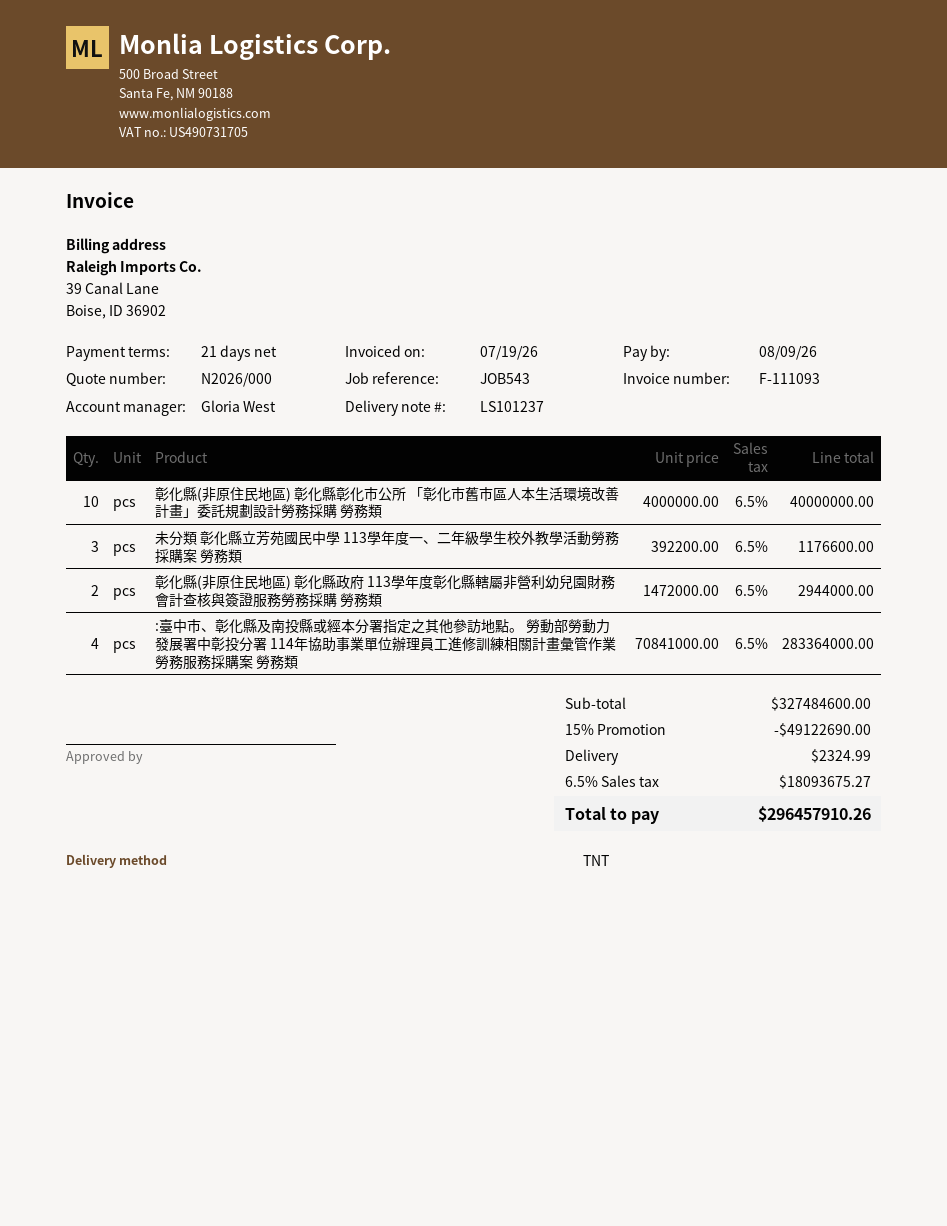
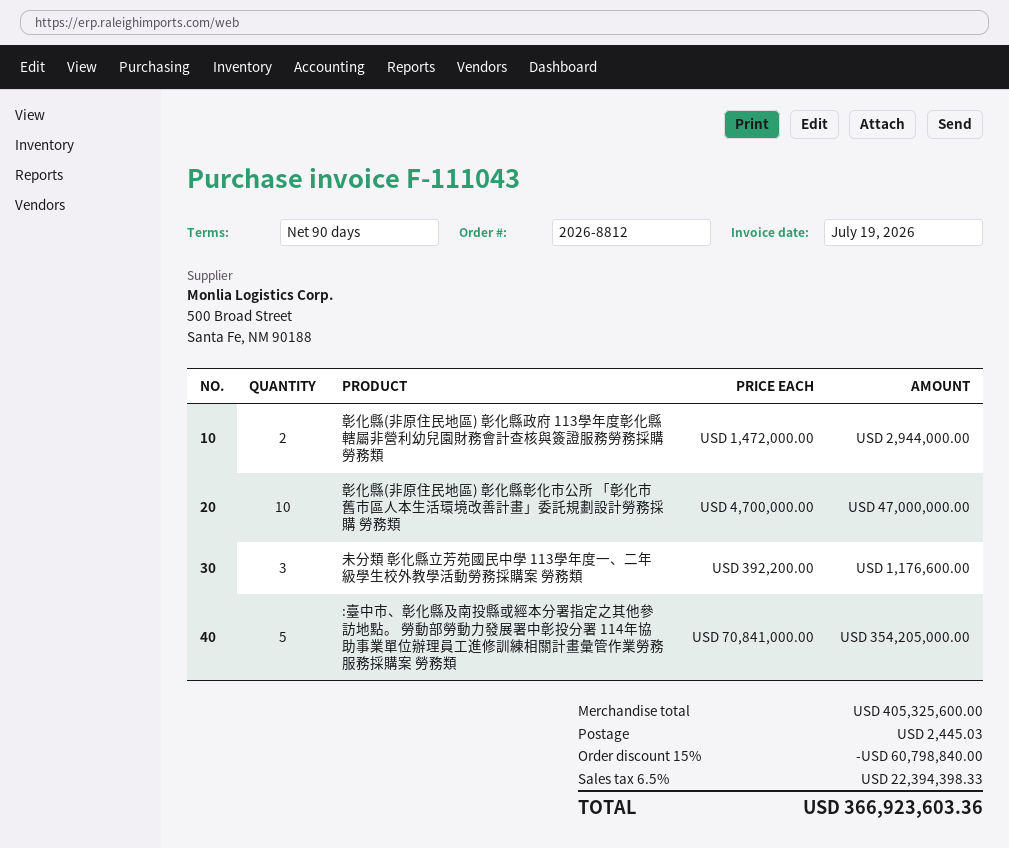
invoice number: F-111093 -> F-111043
payment terms: 21 days -> 90 days
彰化縣(非原住民地區) 彰化縣彰化市公所 「彰化市舊市區人本生活環境改善計畫」委託規劃設計勞務採購 勞務類: 10 x 4000000.00 = 40000000.00 -> 10 x 4700000.00 = 47000000.00
:臺中市、彰化縣及南投縣或經本分署指定之其他參訪地點。 勞動部勞動力發展署中彰投分署 114年協助事業單位辦理員工進修訓練相關計畫彙管作業勞務服務採購案 勞務類: 4 x 70841000.00 = 283364000.00 -> 5 x 70841000.00 = 354205000.00
subtotal: 327484600.00 -> 405325600.00
discount: 15% = 49122690.00 -> 15% = 60798840.00
shipping: 2324.99 -> 2445.03
tax: 6.5% = 18093675.27 -> 6.5% = 22394398.33
total: 296457910.26 -> 366923603.36

